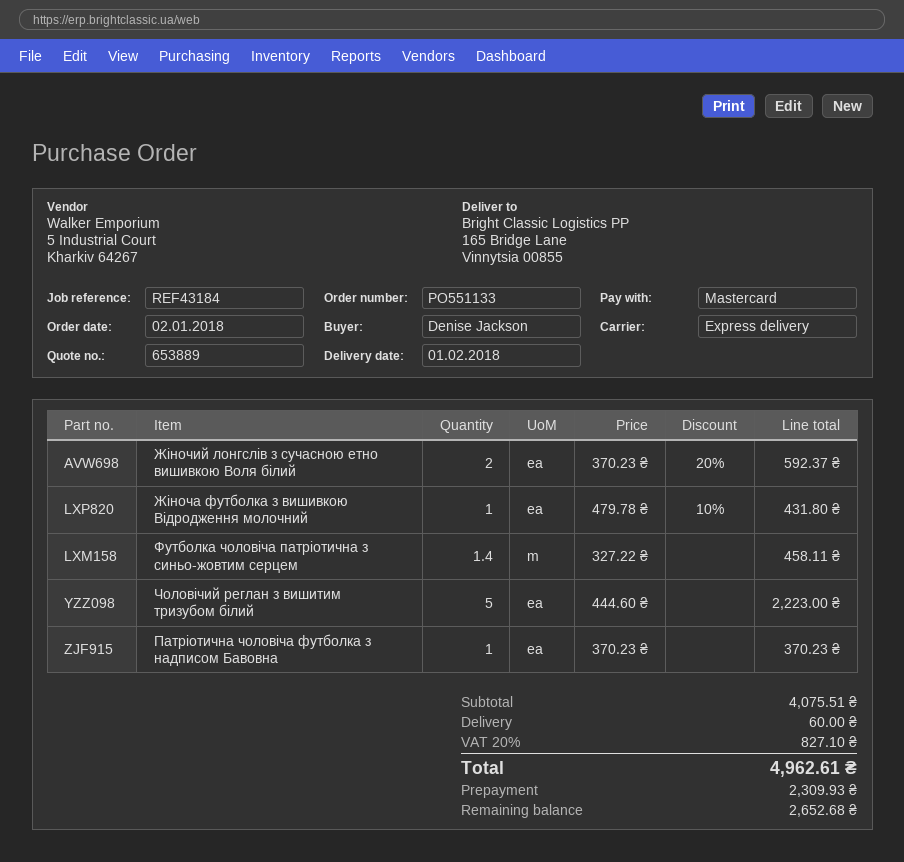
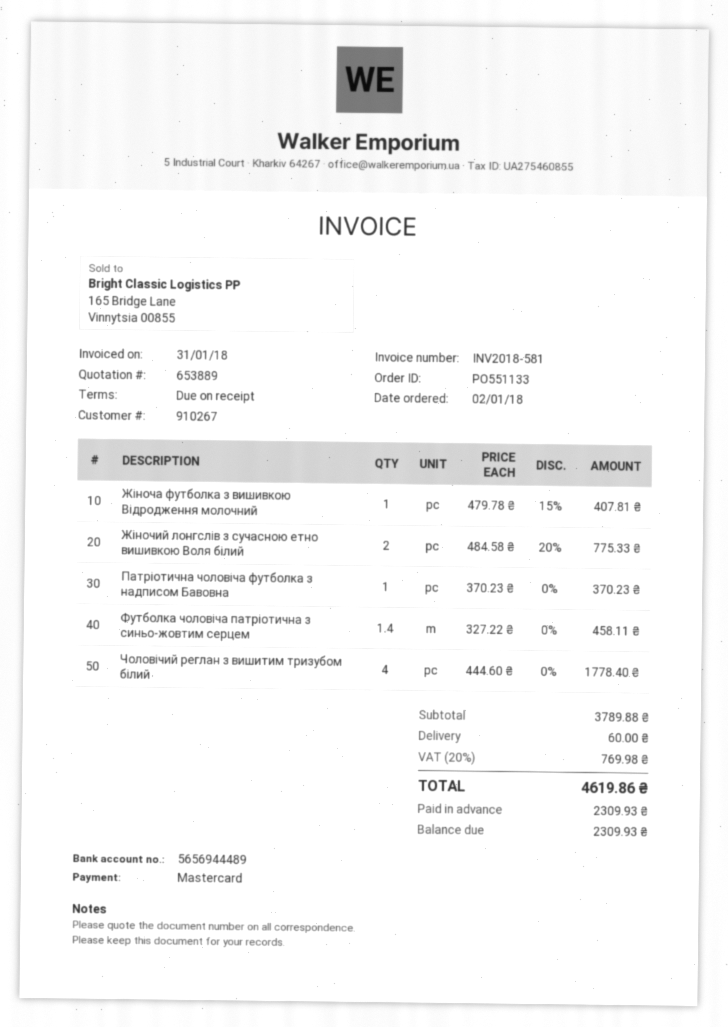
Жіночий лонгслів з сучасною етно вишивкою Воля білий: 2 x 370.23 - 20% = 592.37 -> 2 x 484.58 - 20% = 775.33
Жіноча футболка з вишивкою Відродження молочний: 1 x 479.78 - 10% = 431.80 -> 1 x 479.78 - 15% = 407.81
Чоловічий реглан з вишитим тризубом білий: 5 x 444.60 = 2223.00 -> 4 x 444.60 = 1778.40
subtotal: 4075.51 -> 3789.88
tax: 20% = 827.10 -> 20% = 769.98
total: 4962.61 -> 4619.86
balance: 2652.68 -> 2309.93

